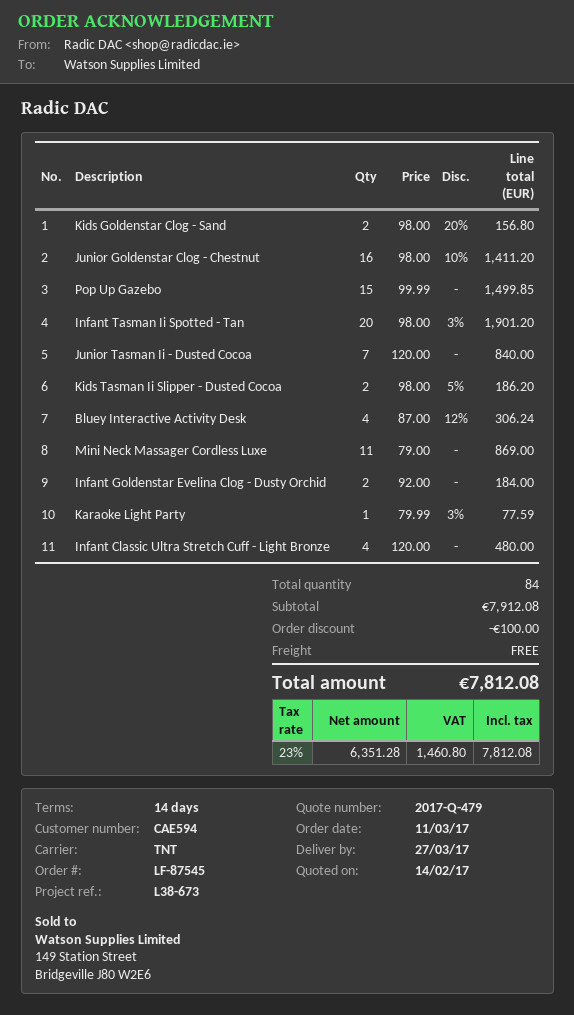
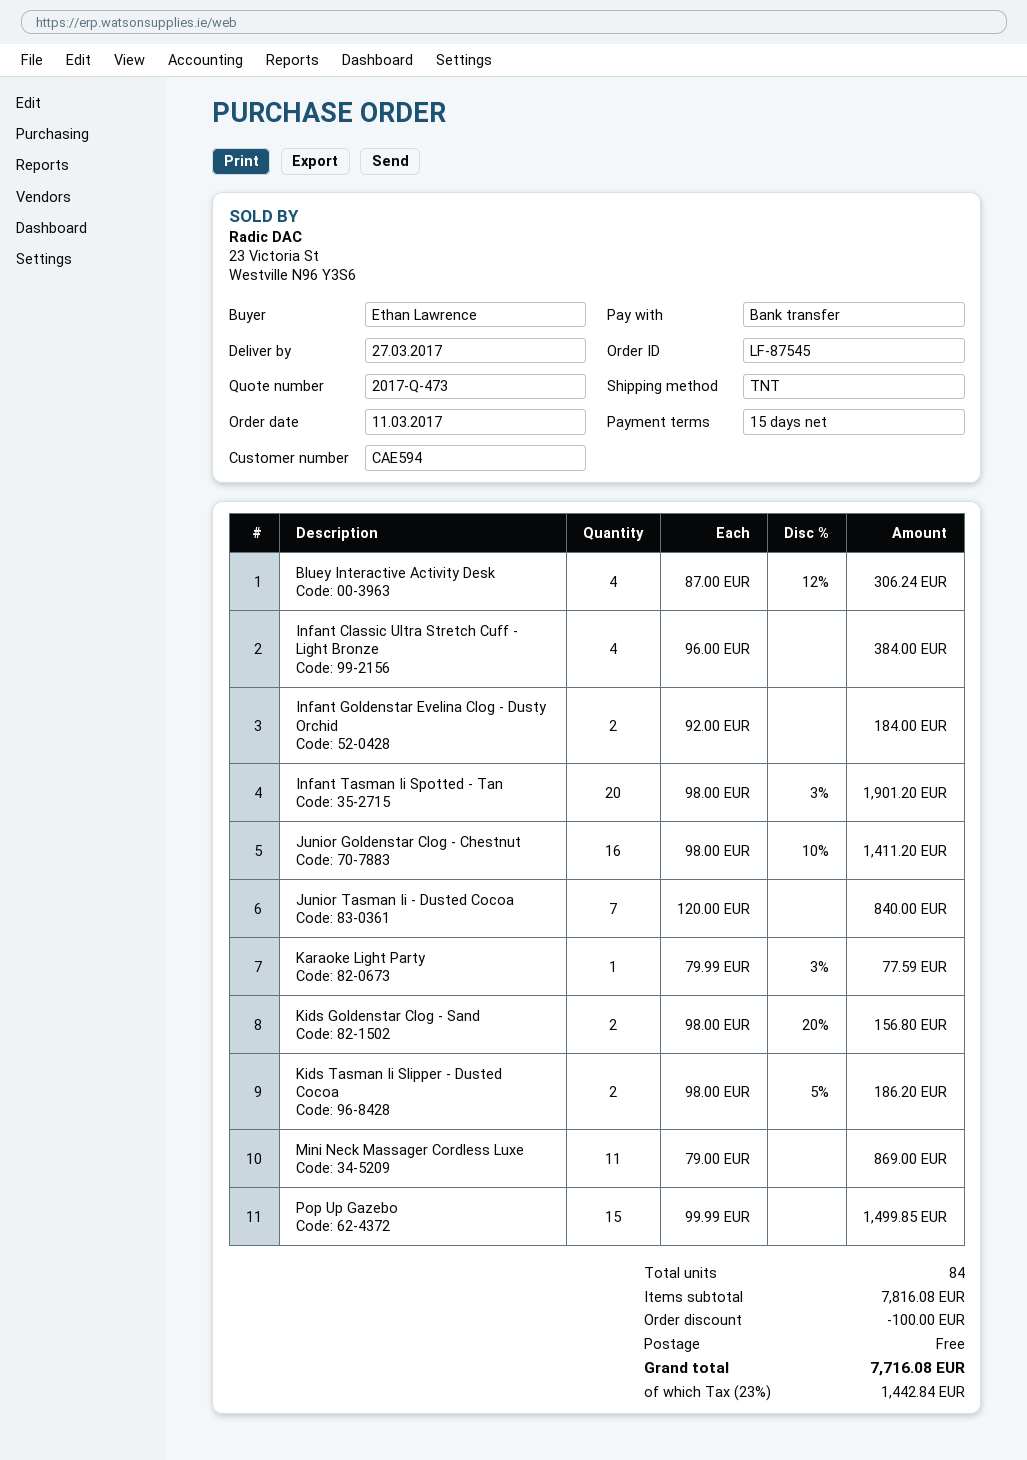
quote number: 2017-Q-479 -> 2017-Q-473
payment terms: 14 days -> 15 days
Infant Classic Ultra Stretch Cuff - Light Bronze: 4 x 120.00 = 480.00 -> 4 x 96.00 = 384.00
subtotal: 7912.08 -> 7816.08
tax: 23% = 1460.80 -> 23% = 1442.84
total: 7812.08 -> 7716.08

